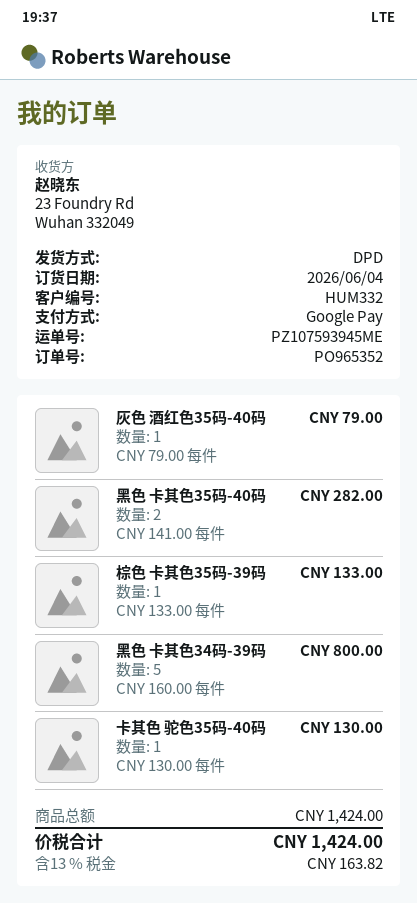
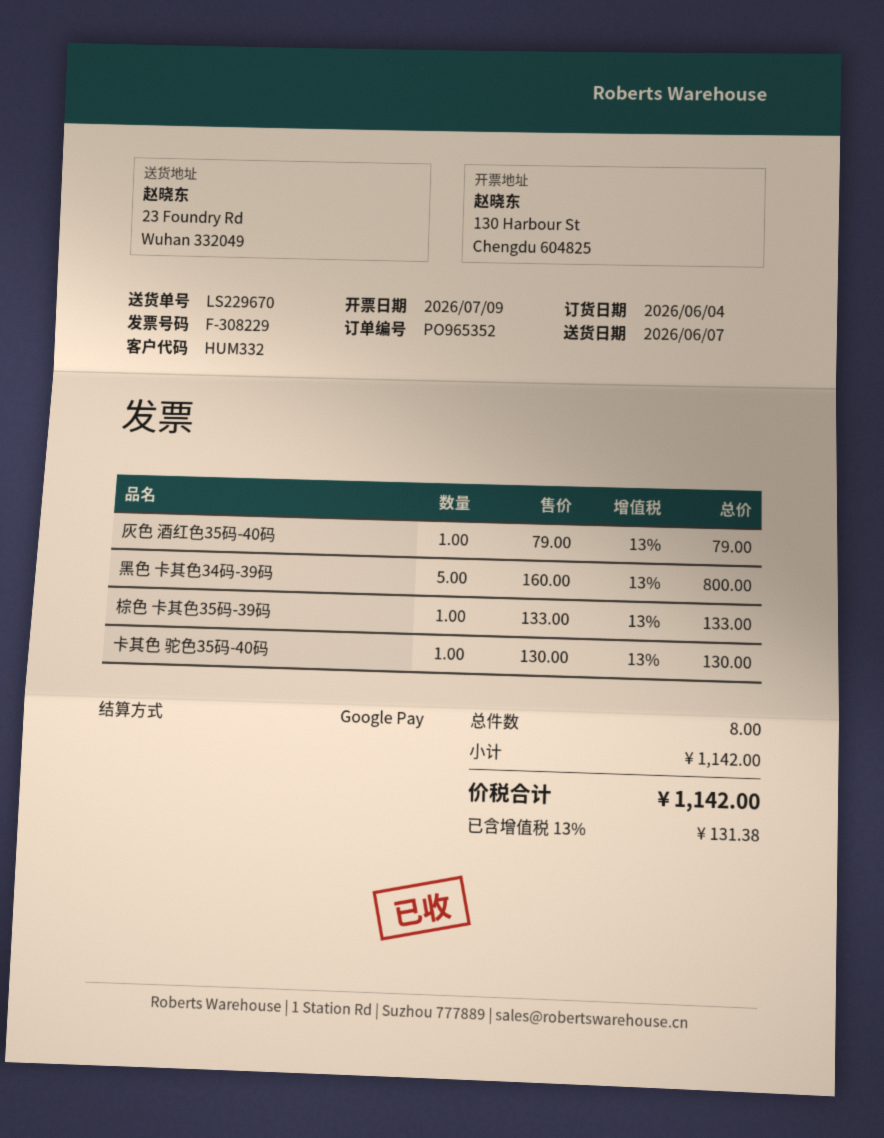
黑色 卡其色35码-40码: 2 x 141.00 = 282.00 -> none
subtotal: 1424.00 -> 1142.00
tax: 13% = 163.82 -> 13% = 131.38
total: 1424.00 -> 1142.00

